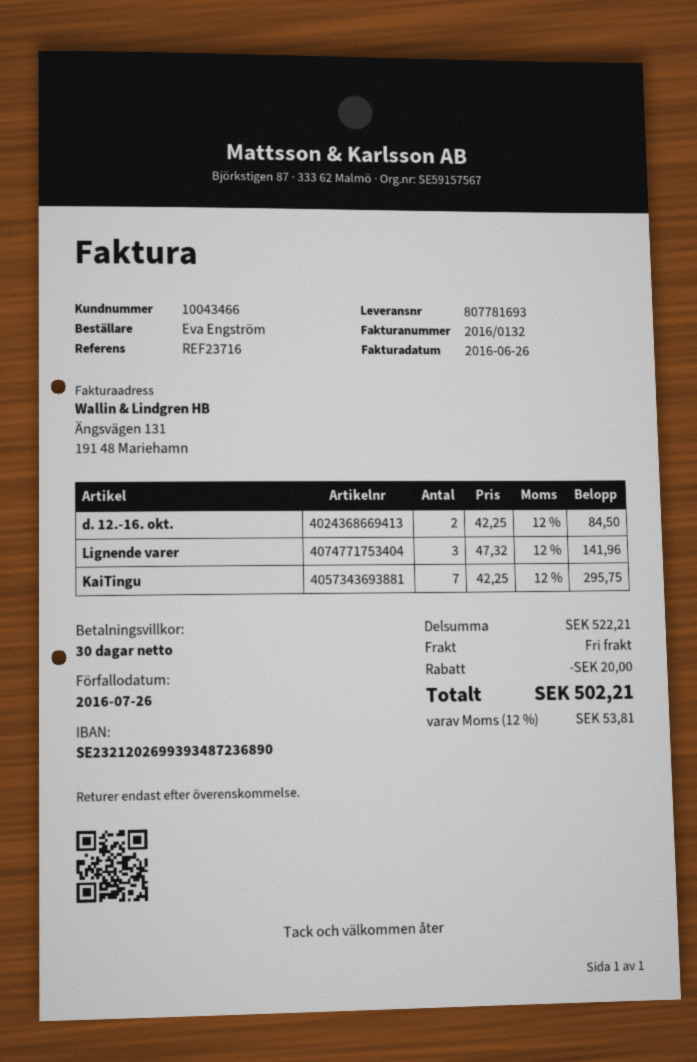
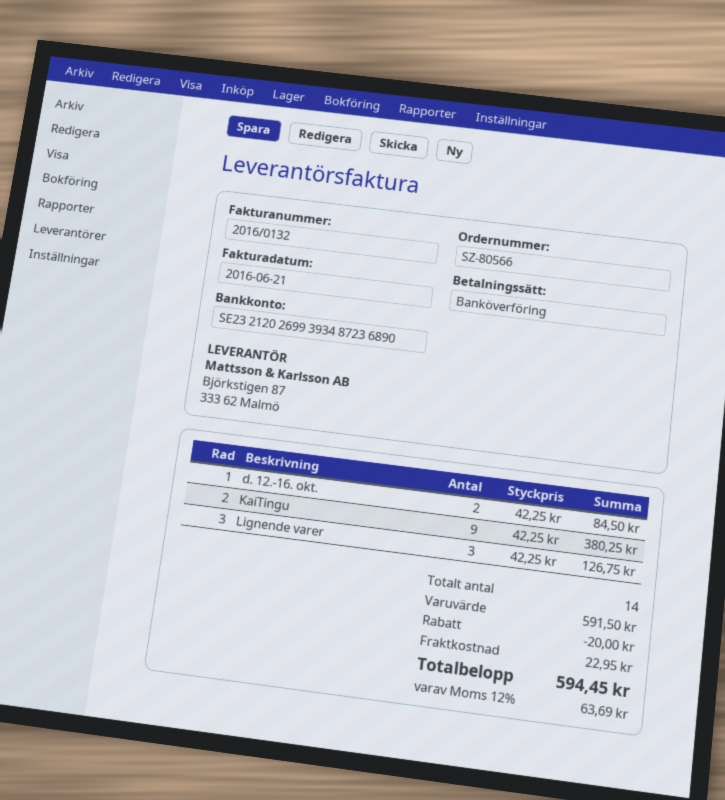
invoice date: 2016-06-26 -> 2016-06-21
Lignende varer: 3 x 47.32 = 141.96 -> 3 x 42.25 = 126.75
KaiTingu: 7 x 42.25 = 295.75 -> 9 x 42.25 = 380.25
subtotal: 522.21 -> 591.50
shipping: 0.00 -> 22.95
tax: 12% = 53.81 -> 12% = 63.69
total: 502.21 -> 594.45

